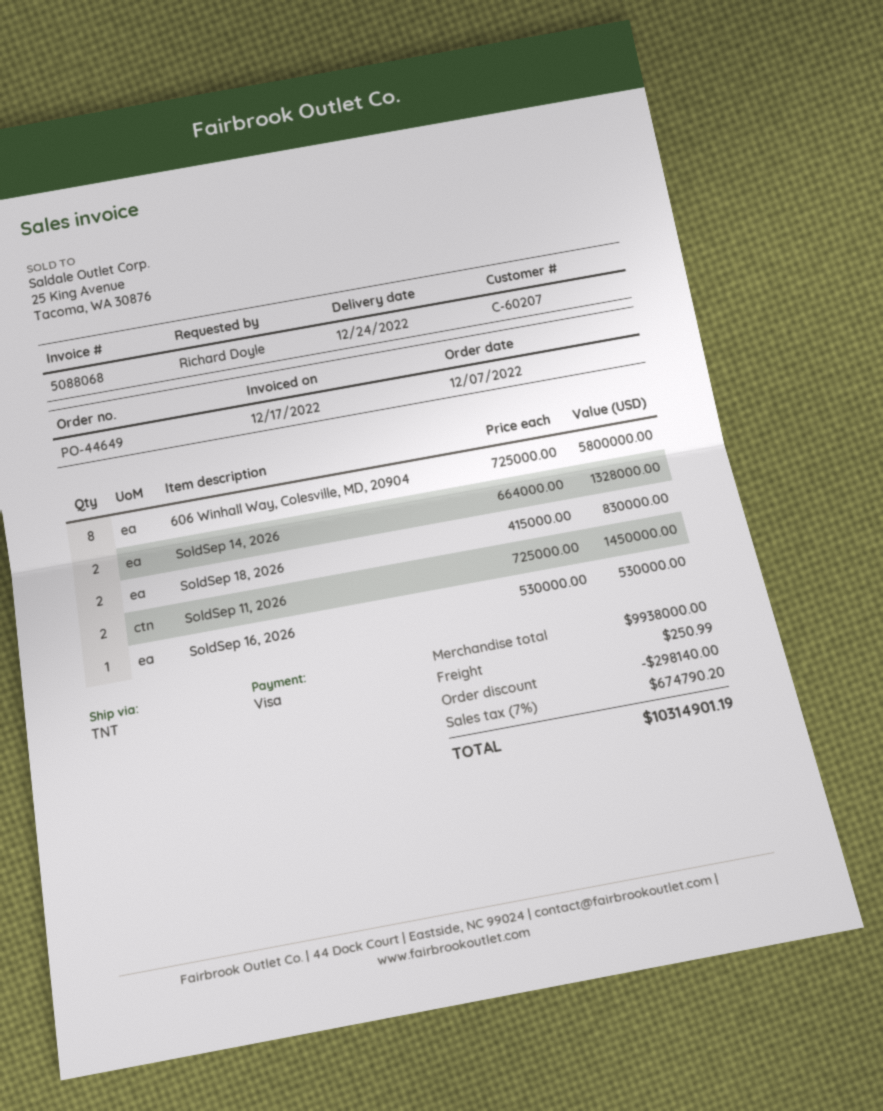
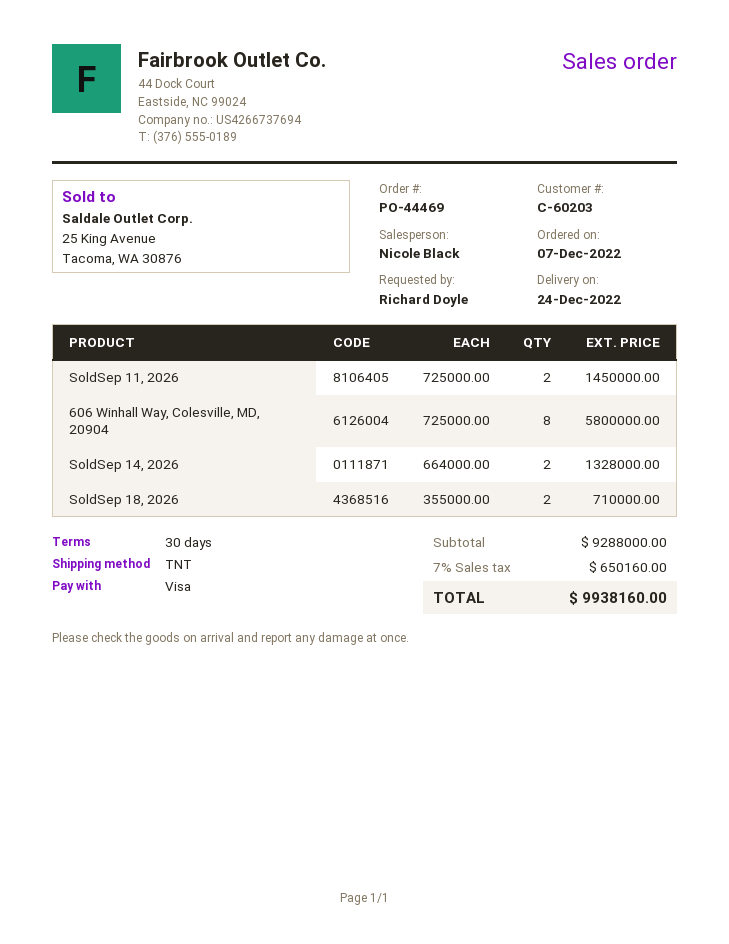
order number: PO-44649 -> PO-44469
customer number: C-60207 -> C-60203
SoldSep 18, 2026: 2 x 415000.00 = 830000.00 -> 2 x 355000.00 = 710000.00
SoldSep 16, 2026: 1 x 530000.00 = 530000.00 -> none
subtotal: 9938000.00 -> 9288000.00
discount: 298140.00 -> none
shipping: 250.99 -> none
tax: 7% = 674790.20 -> 7% = 650160.00
total: 10314901.19 -> 9938160.00

